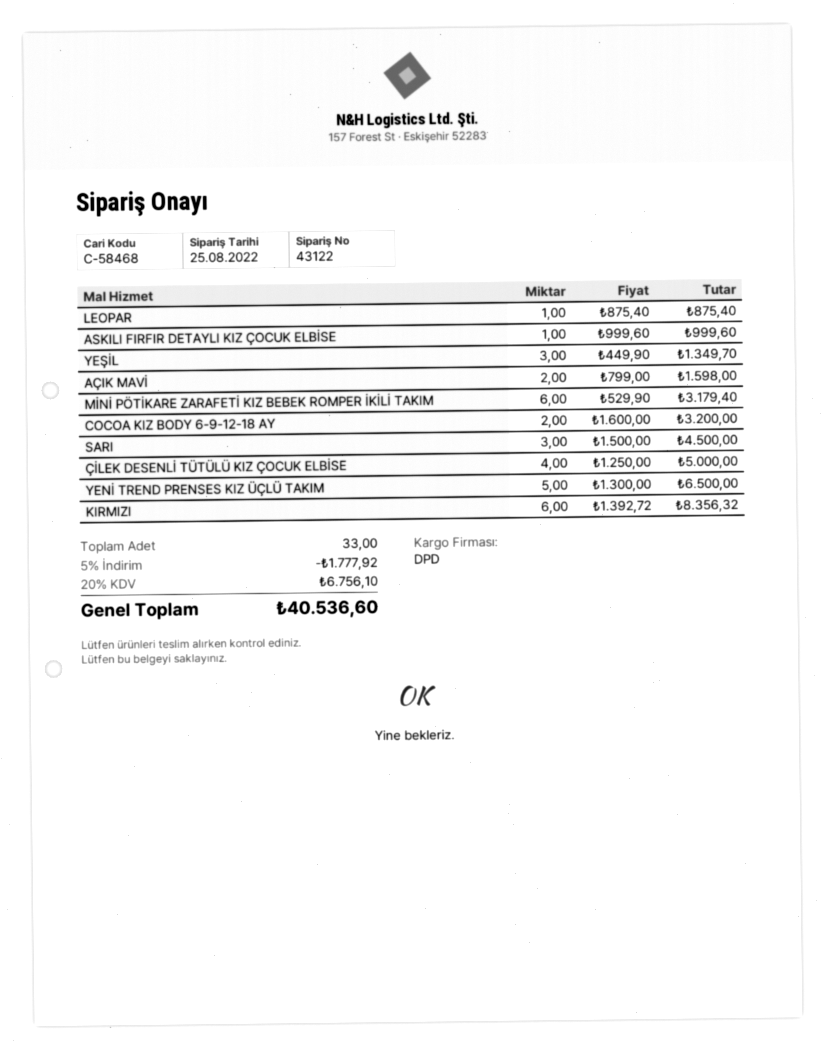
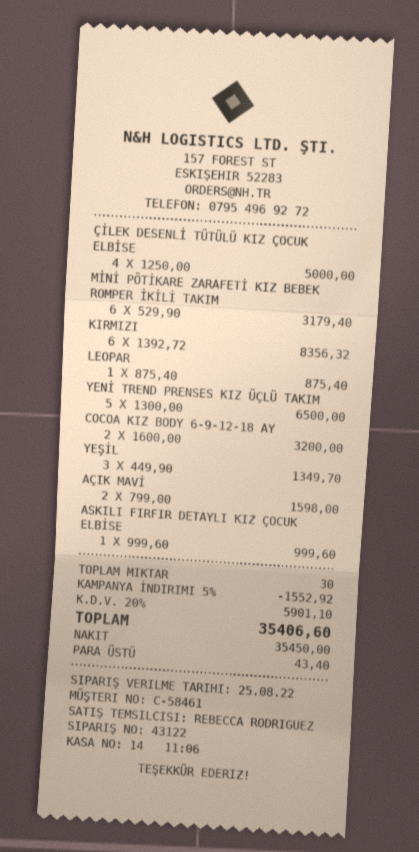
customer number: C-58468 -> C-58461
SARI: 3 x 1500.00 = 4500.00 -> none
total quantity: 33 -> 30
discount: 5% = 1777.92 -> 5% = 1552.92
tax: 20% = 6756.10 -> 20% = 5901.10
total: 40536.60 -> 35406.60

